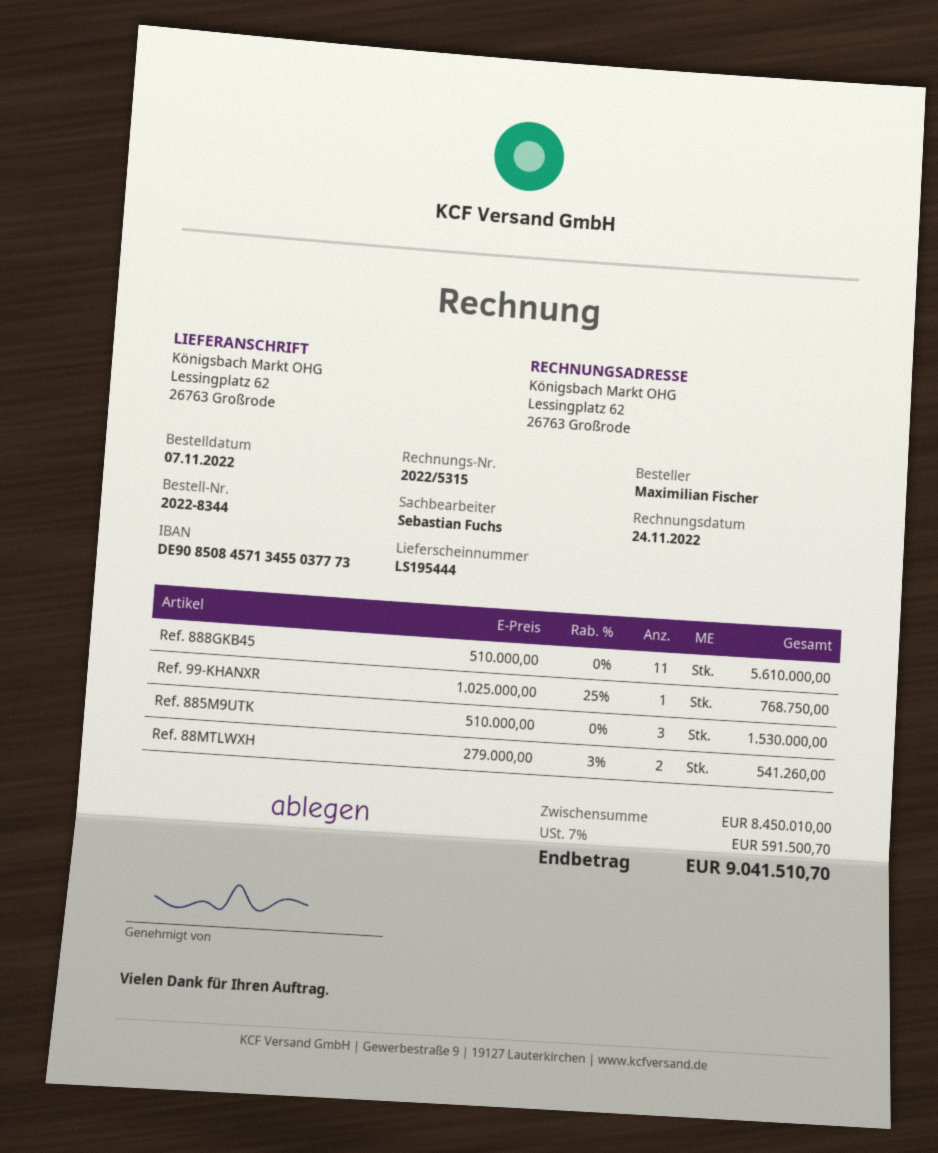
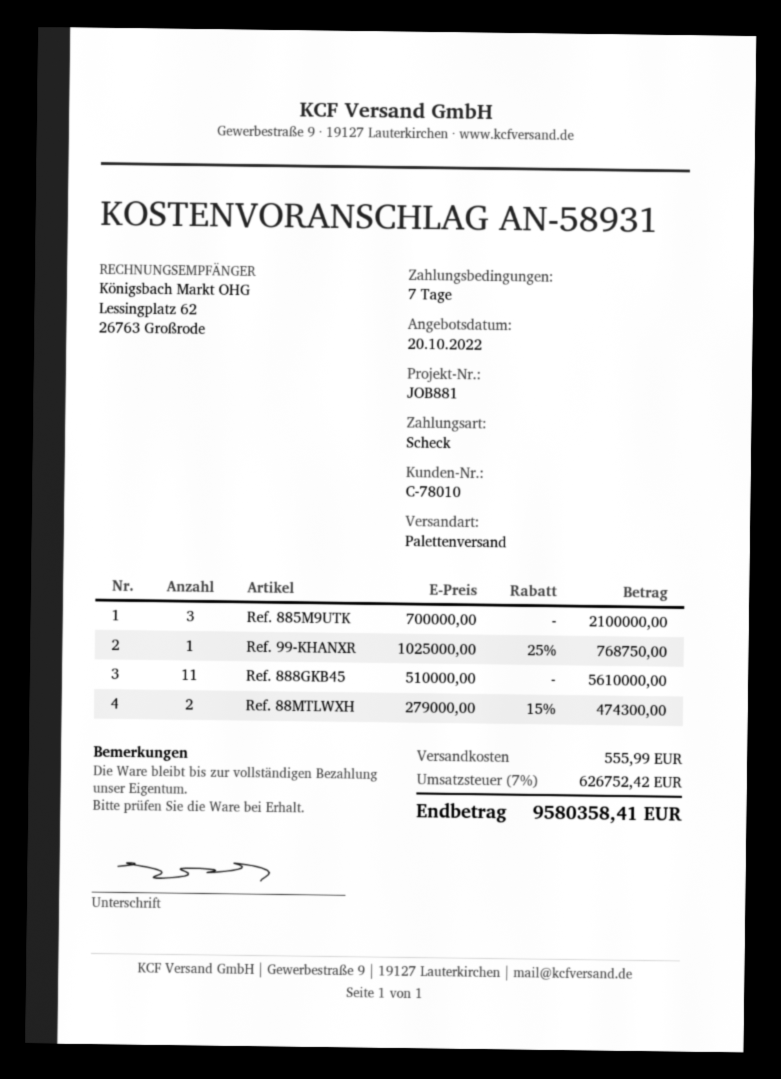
Ref. 885M9UTK: 3 x 510000.00 = 1530000.00 -> 3 x 700000.00 = 2100000.00
Ref. 88MTLWXH: 2 x 279000.00 - 3% = 541260.00 -> 2 x 279000.00 - 15% = 474300.00
shipping: none -> 555.99
tax: 7% = 591500.70 -> 7% = 626752.42
total: 9041510.70 -> 9580358.41

